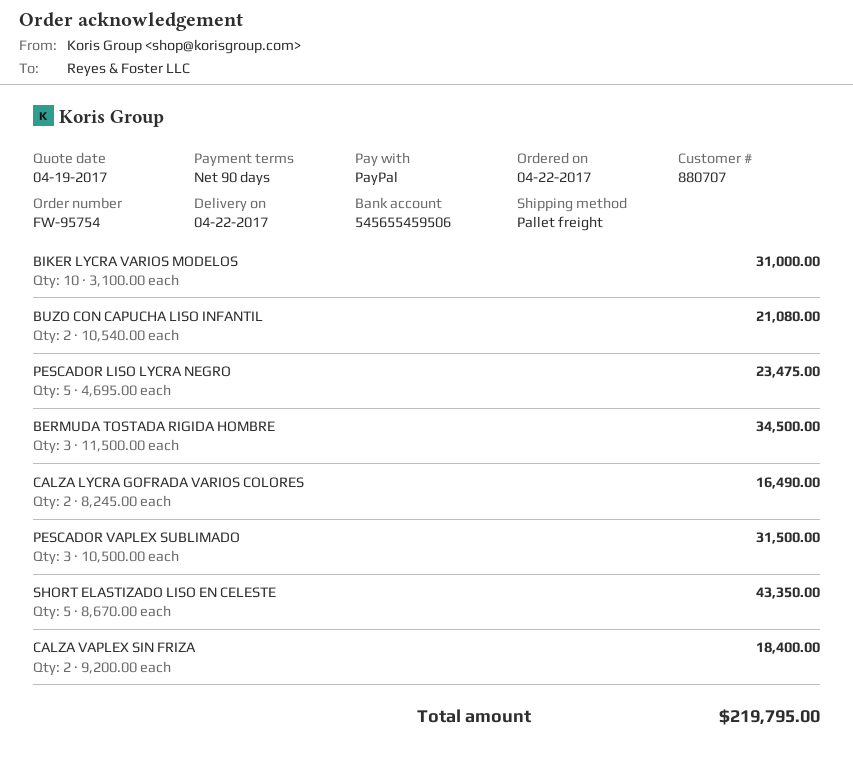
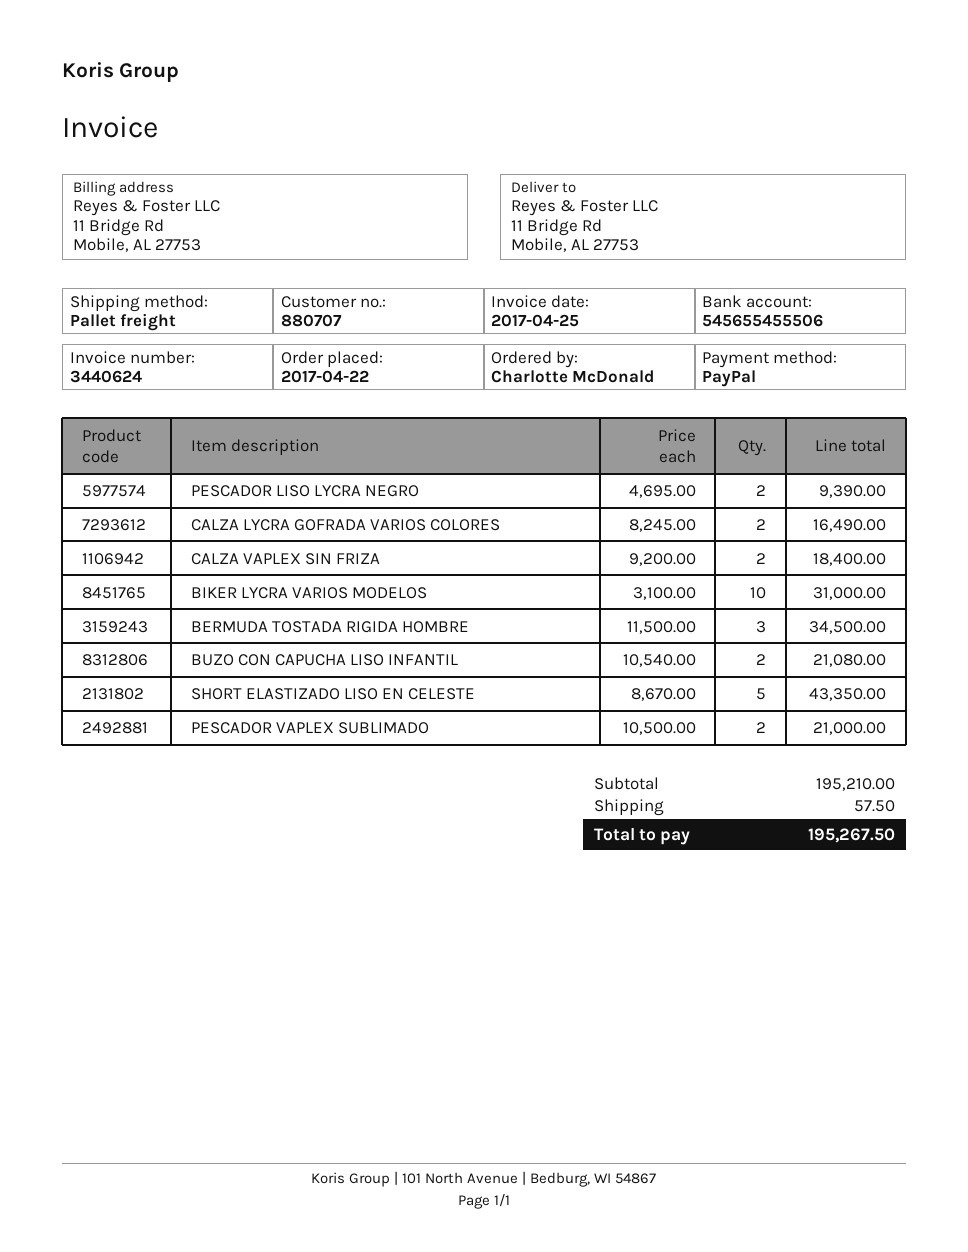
bank account: 545655459506 -> 545655455506
PESCADOR LISO LYCRA NEGRO: 5 x 4695.00 = 23475.00 -> 2 x 4695.00 = 9390.00
PESCADOR VAPLEX SUBLIMADO: 3 x 10500.00 = 31500.00 -> 2 x 10500.00 = 21000.00
shipping: none -> 57.50
total: 219795.00 -> 195267.50

